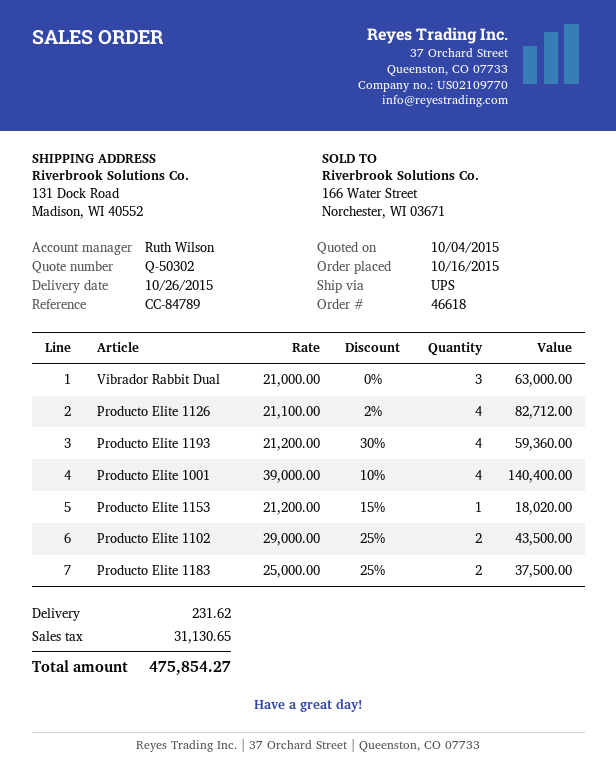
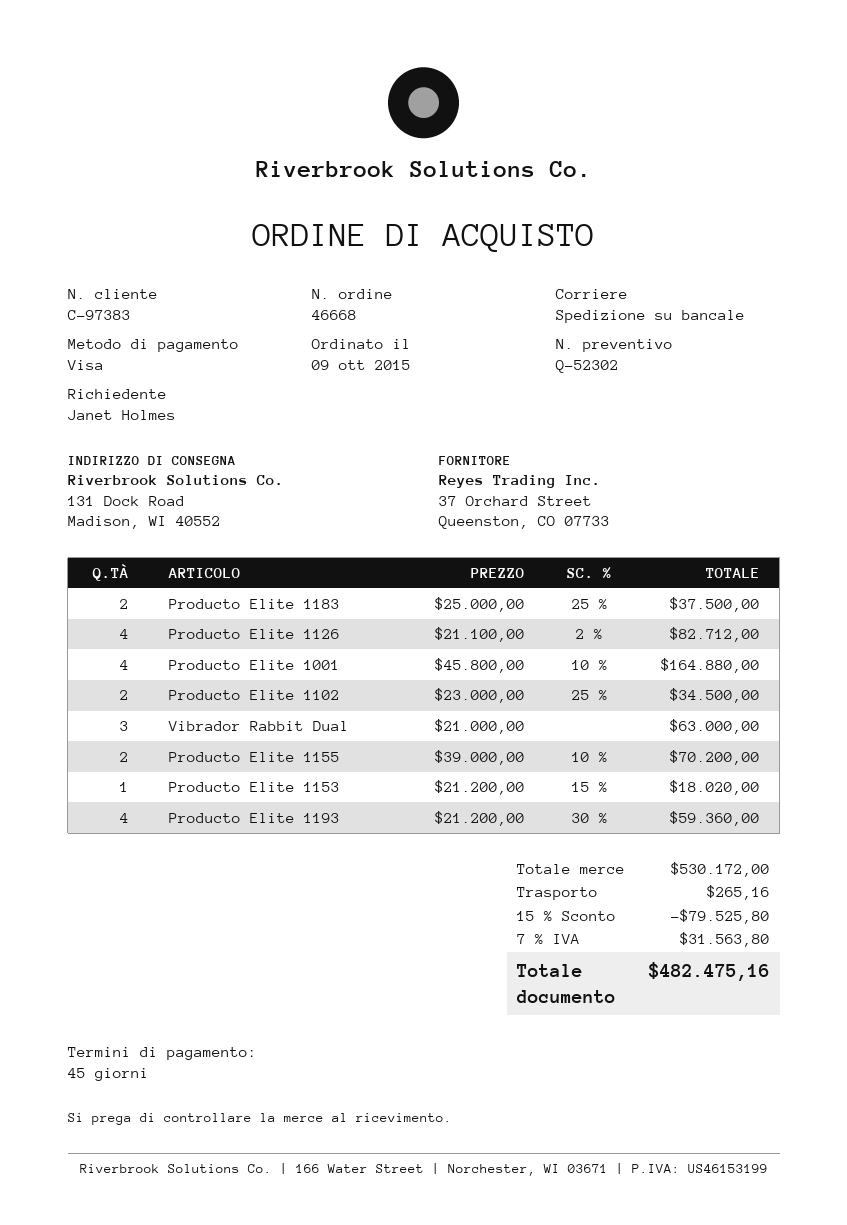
quote number: Q-50302 -> Q-52302
order number: 46618 -> 46668
order date: 2015-10-16 -> 2015-10-09
shipping method: UPS -> pallet freight
Producto Elite 1001: 4 x 39000.00 - 10% = 140400.00 -> 4 x 45800.00 - 10% = 164880.00
Producto Elite 1102: 2 x 29000.00 - 25% = 43500.00 -> 2 x 23000.00 - 25% = 34500.00
Producto Elite 1155: none -> 2 x 39000.00 - 10% = 70200.00
discount: none -> 15% = 79525.80
shipping: 231.62 -> 265.16
tax: 31130.65 -> 31563.80
total: 475854.27 -> 482475.16

